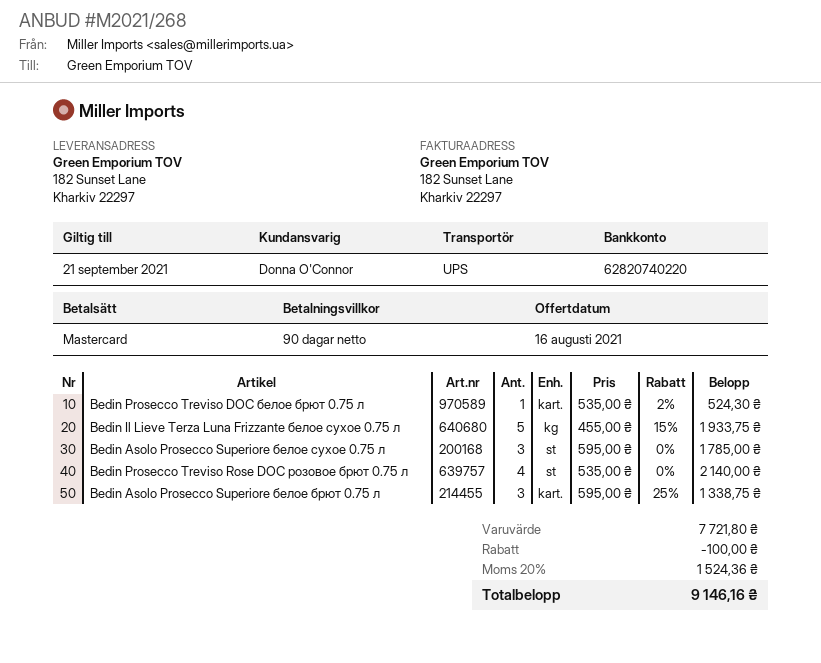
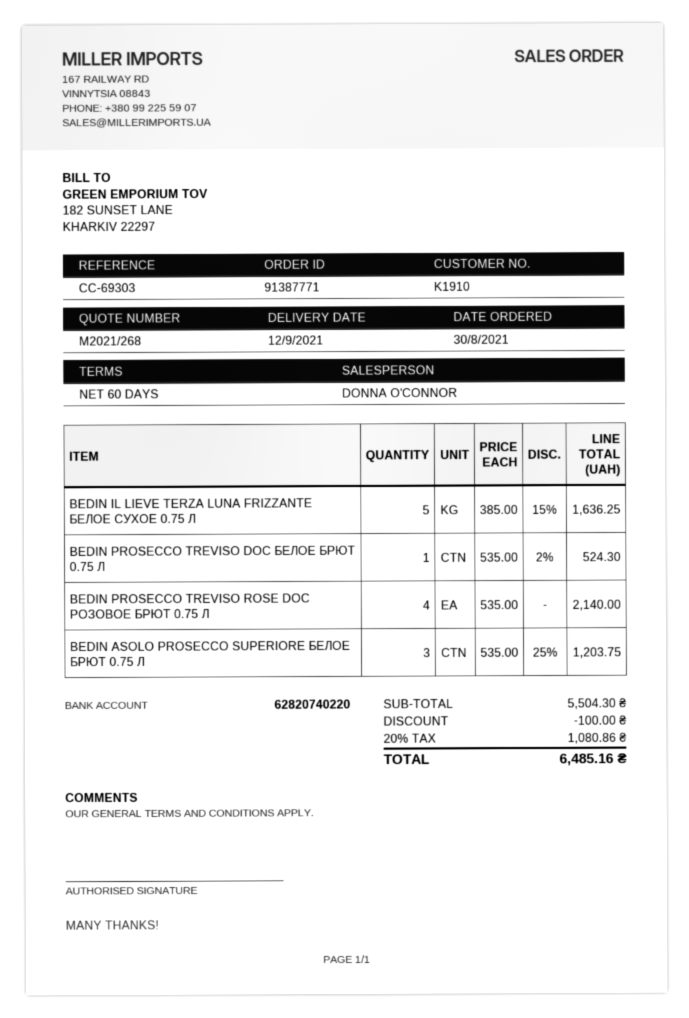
payment terms: 90 days -> 60 days
Bedin Il Lieve Terza Luna Frizzante белое сухое 0.75 л: 5 x 455.00 - 15% = 1933.75 -> 5 x 385.00 - 15% = 1636.25
Bedin Asolo Prosecco Superiore белое сухое 0.75 л: 3 x 595.00 = 1785.00 -> none
Bedin Asolo Prosecco Superiore белое брют 0.75 л: 3 x 595.00 - 25% = 1338.75 -> 3 x 535.00 - 25% = 1203.75
subtotal: 7721.80 -> 5504.30
tax: 20% = 1524.36 -> 20% = 1080.86
total: 9146.16 -> 6485.16

